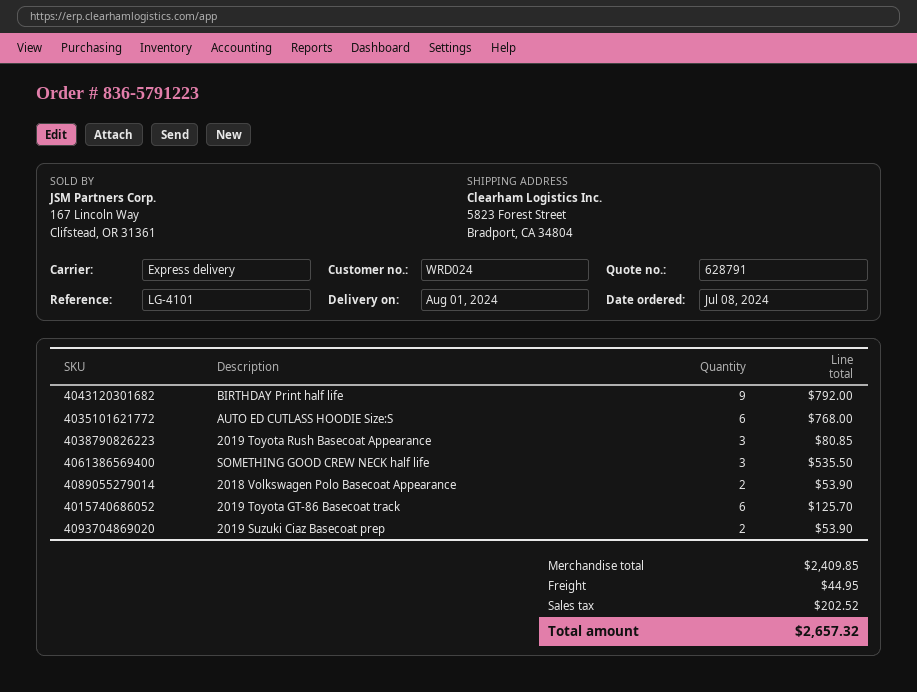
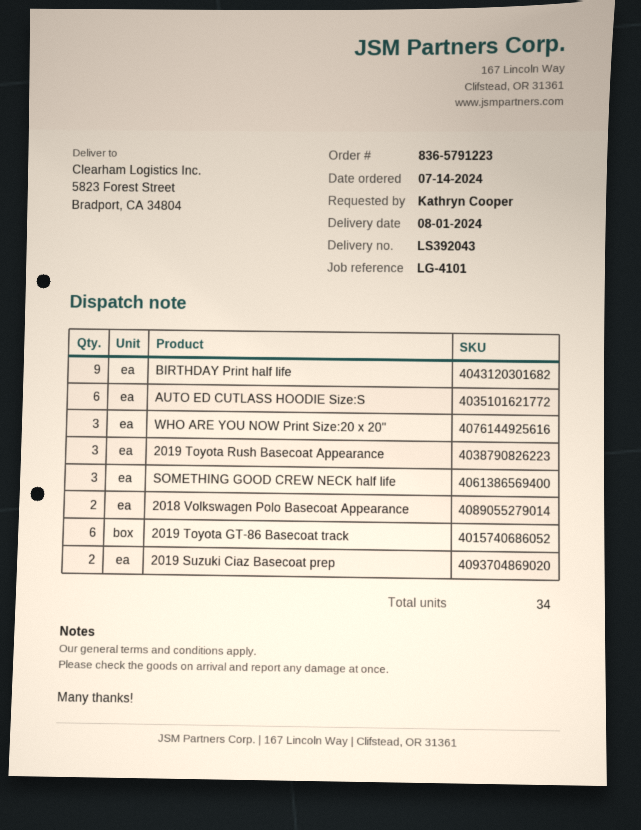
order date: 2024-07-08 -> 2024-07-14
WHO ARE YOU NOW Print Size:20 x 20": none -> 3

